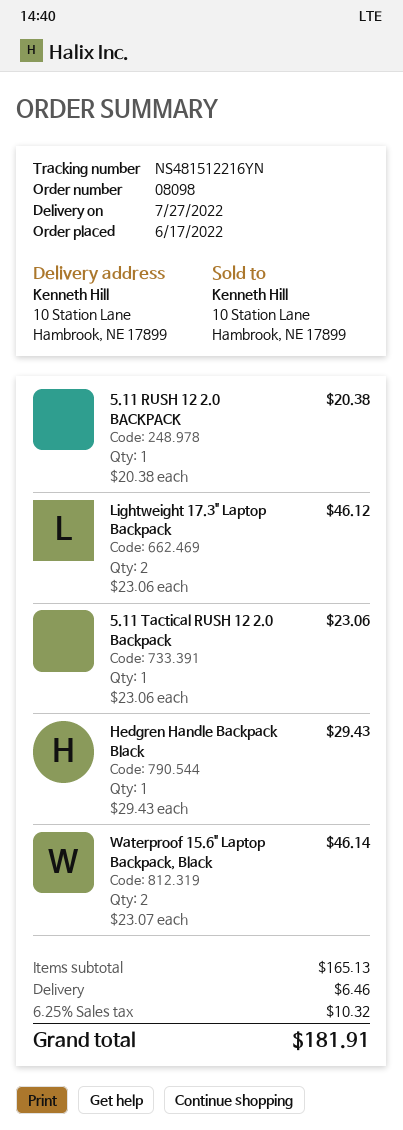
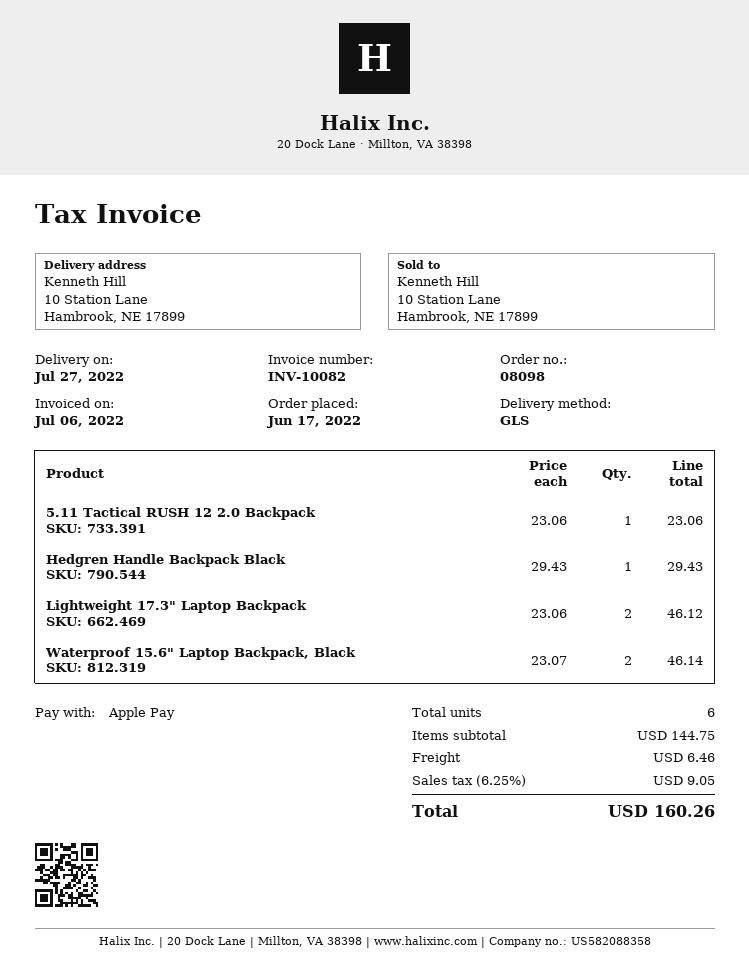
5.11 RUSH 12 2.0 BACKPACK: 1 x 20.38 = 20.38 -> none
subtotal: 165.13 -> 144.75
tax: 6.25% = 10.32 -> 6.25% = 9.05
total: 181.91 -> 160.26

